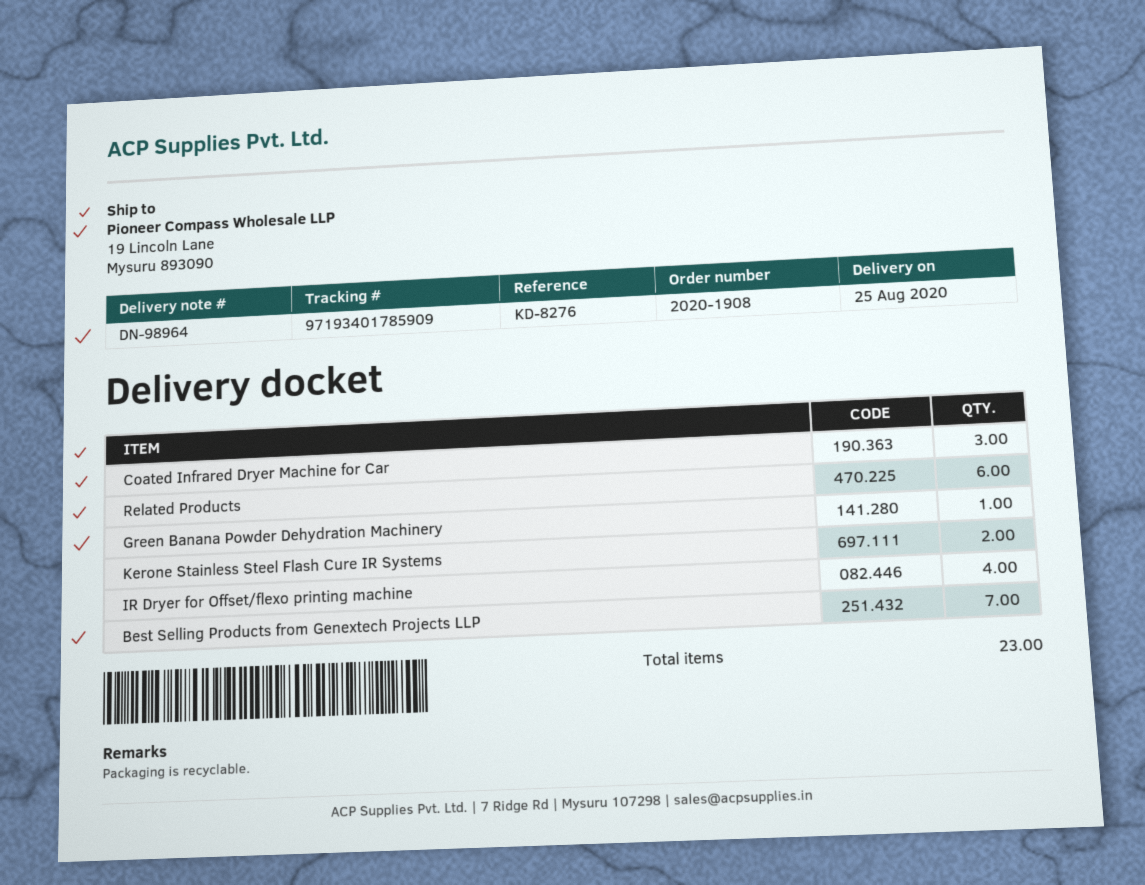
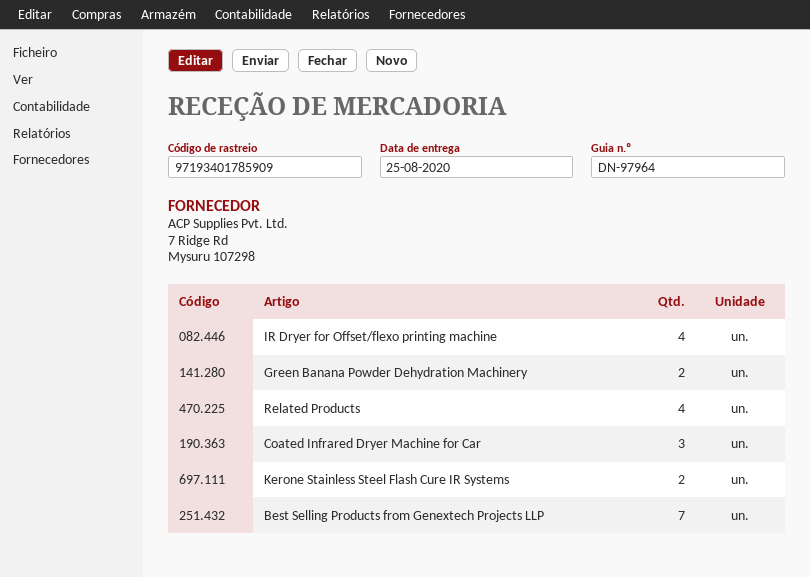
delivery note number: DN-98964 -> DN-97964
Related Products: 6 -> 4
Green Banana Powder Dehydration Machinery: 1 -> 2

